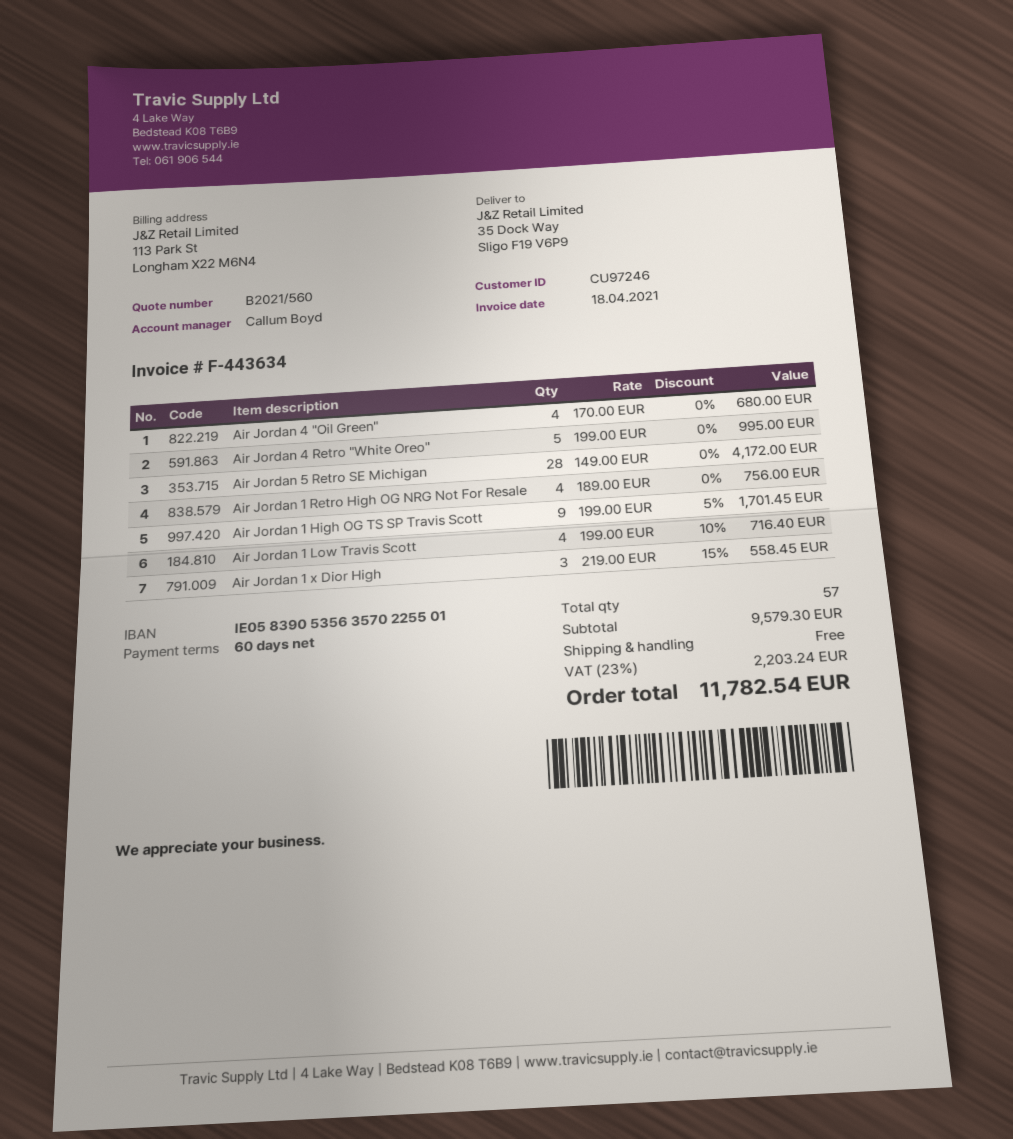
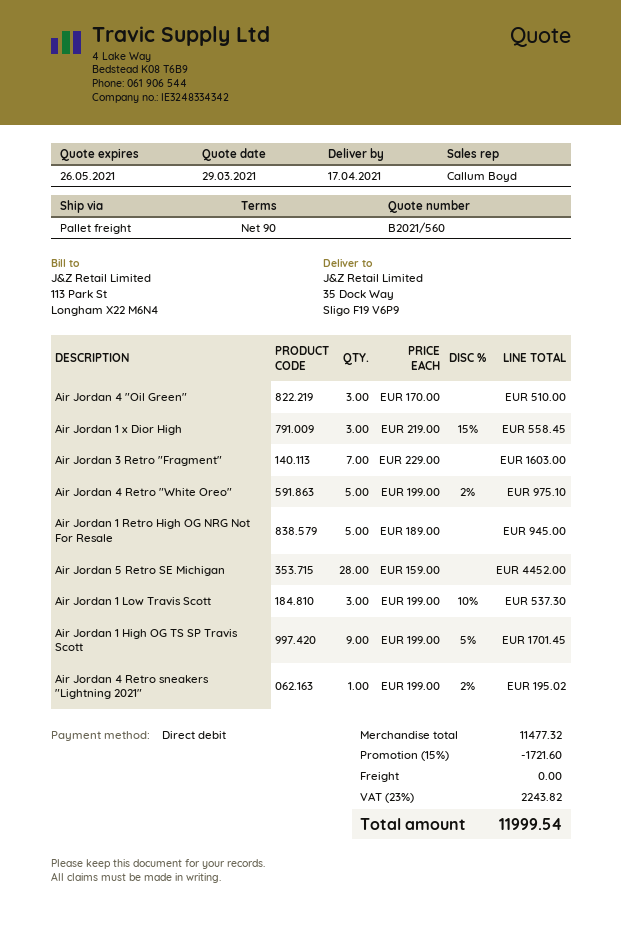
payment terms: 60 days -> 90 days
Air Jordan 4 "Oil Green": 4 x 170.00 = 680.00 -> 3 x 170.00 = 510.00
Air Jordan 4 Retro "White Oreo": 5 x 199.00 = 995.00 -> 5 x 199.00 - 2% = 975.10
Air Jordan 5 Retro SE Michigan: 28 x 149.00 = 4172.00 -> 28 x 159.00 = 4452.00
Air Jordan 1 Retro High OG NRG Not For Resale: 4 x 189.00 = 756.00 -> 5 x 189.00 = 945.00
Air Jordan 1 Low Travis Scott: 4 x 199.00 - 10% = 716.40 -> 3 x 199.00 - 10% = 537.30
Air Jordan 3 Retro "Fragment": none -> 7 x 229.00 = 1603.00
Air Jordan 4 Retro sneakers "Lightning 2021": none -> 1 x 199.00 - 2% = 195.02
subtotal: 9579.30 -> 11477.32
discount: none -> 15% = 1721.60
tax: 23% = 2203.24 -> 23% = 2243.82
total: 11782.54 -> 11999.54

